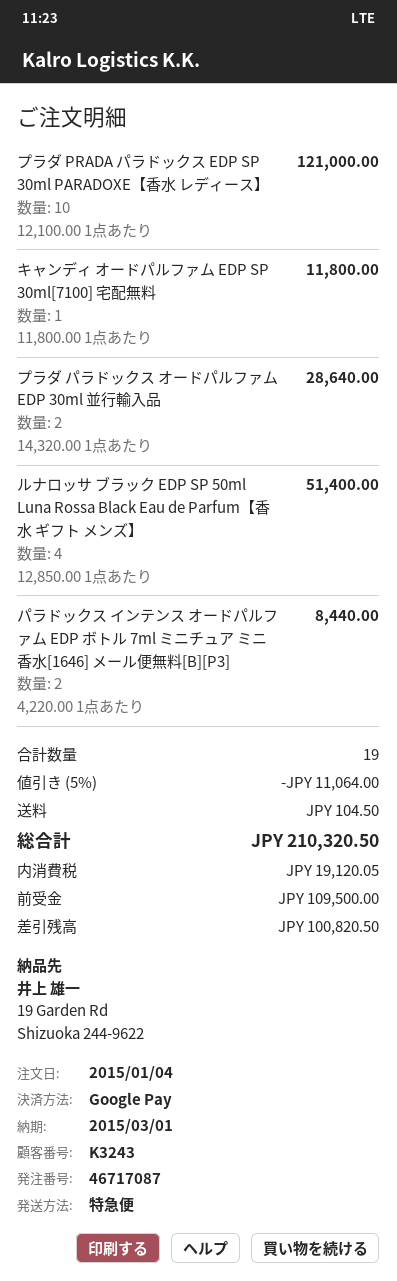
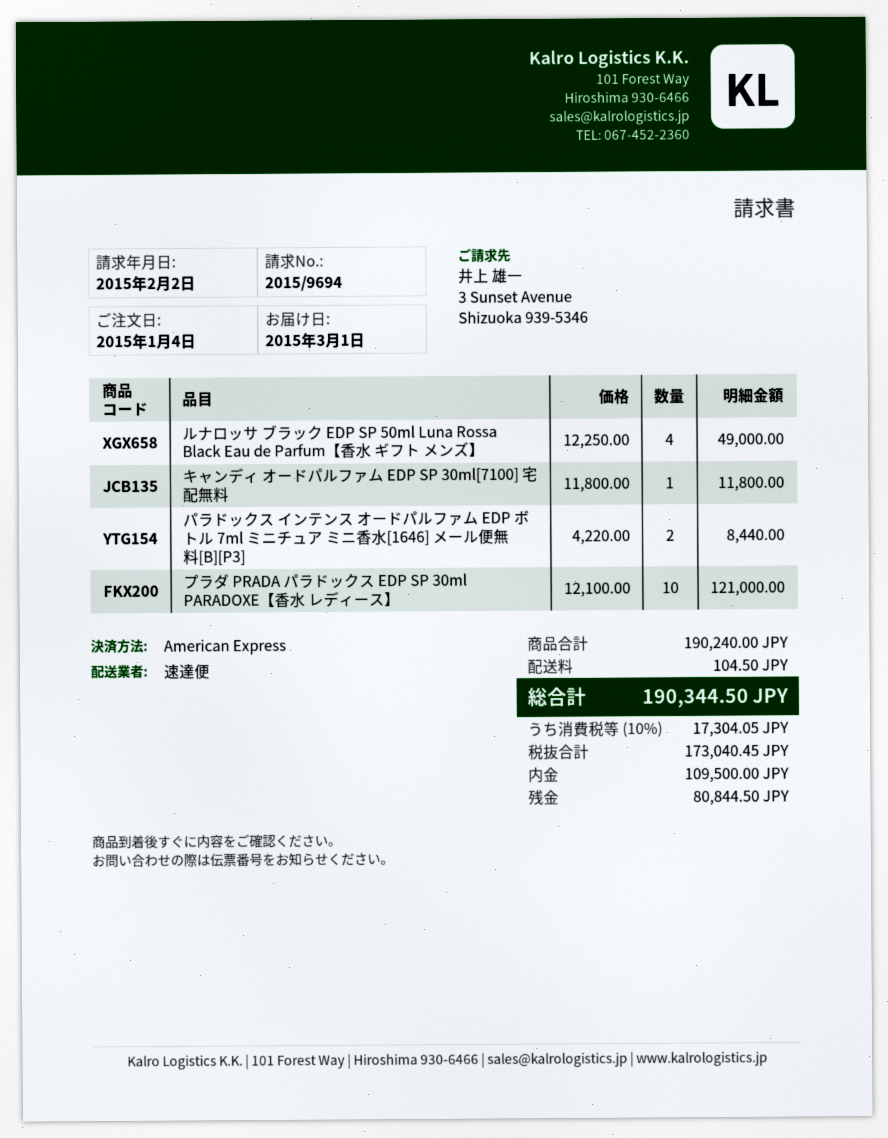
payment method: Google Pay -> American Express
プラダ パラドックス オードパルファム EDP 30ml 並行輸入品: 2 x 14320.00 = 28640.00 -> none
ルナロッサ ブラック EDP SP 50ml Luna Rossa Black Eau de Parfum【香水 ギフト メンズ】: 4 x 12850.00 = 51400.00 -> 4 x 12250.00 = 49000.00
discount: 5% = 11064.00 -> none
tax: 19120.05 -> 17304.05
total: 210320.50 -> 190344.50
balance: 100820.50 -> 80844.50

